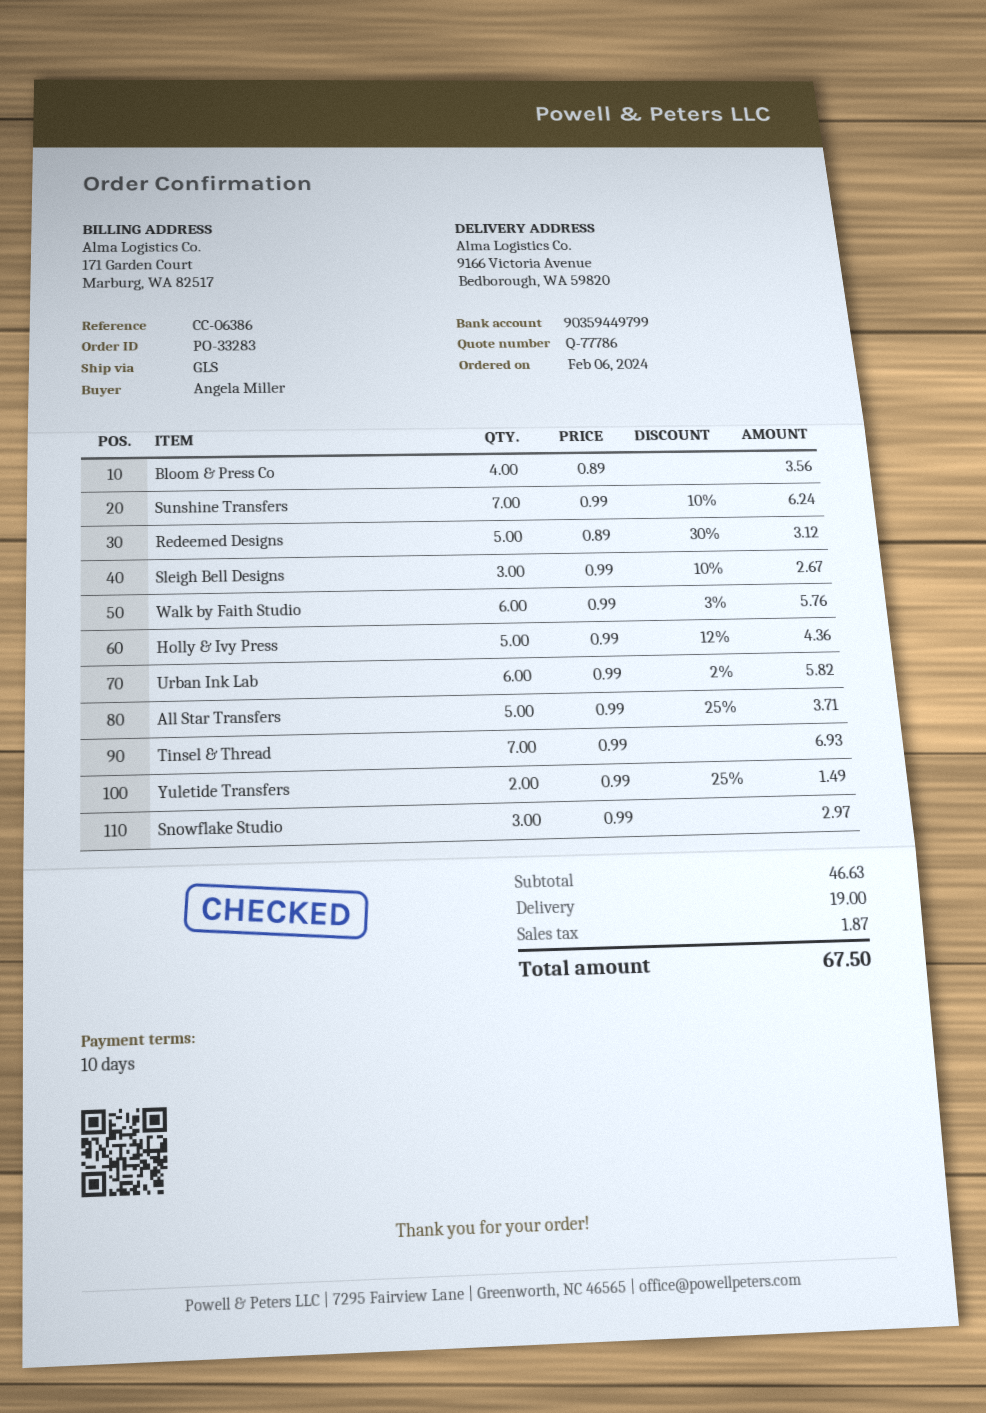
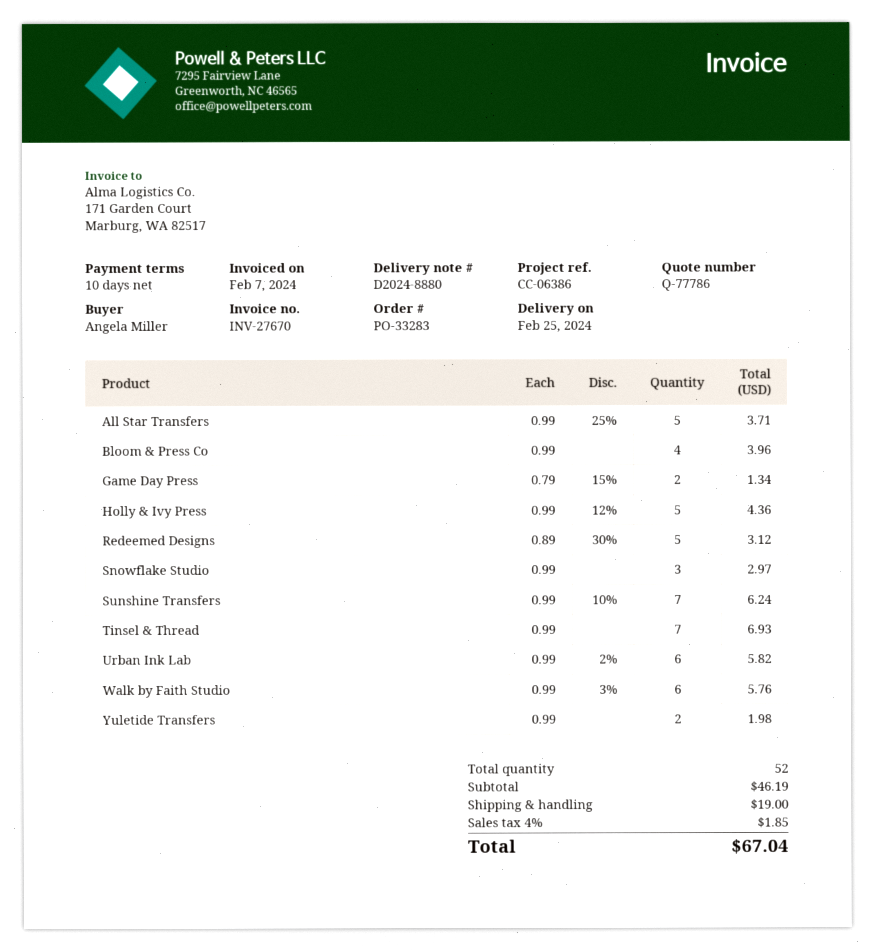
Bloom & Press Co: 4 x 0.89 = 3.56 -> 4 x 0.99 = 3.96
Sleigh Bell Designs: 3 x 0.99 - 10% = 2.67 -> none
Yuletide Transfers: 2 x 0.99 - 25% = 1.49 -> 2 x 0.99 = 1.98
Game Day Press: none -> 2 x 0.79 - 15% = 1.34
subtotal: 46.63 -> 46.19
tax: 1.87 -> 1.85
total: 67.50 -> 67.04

